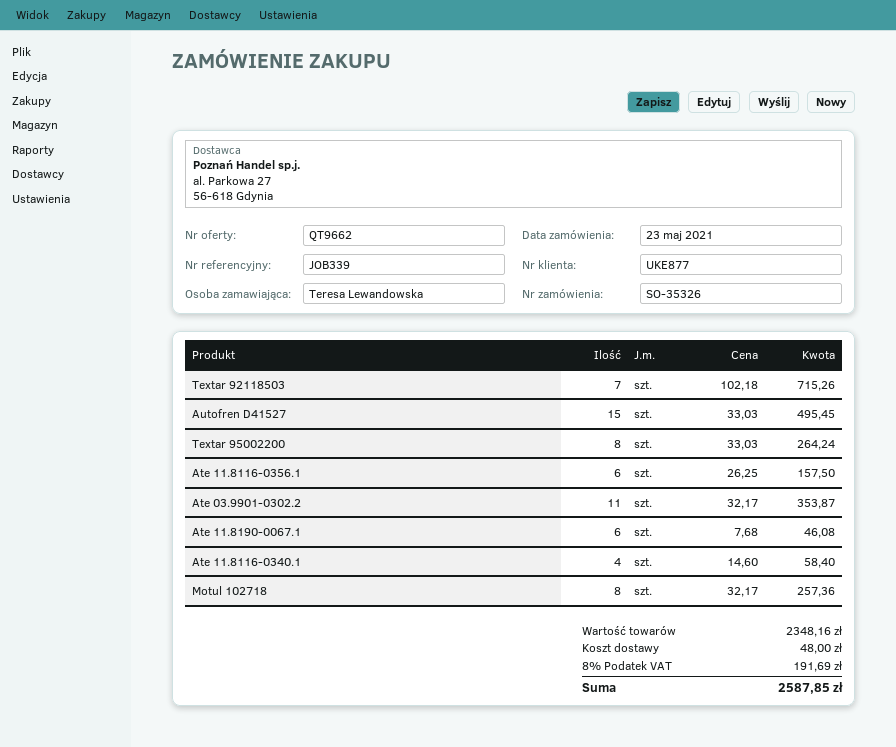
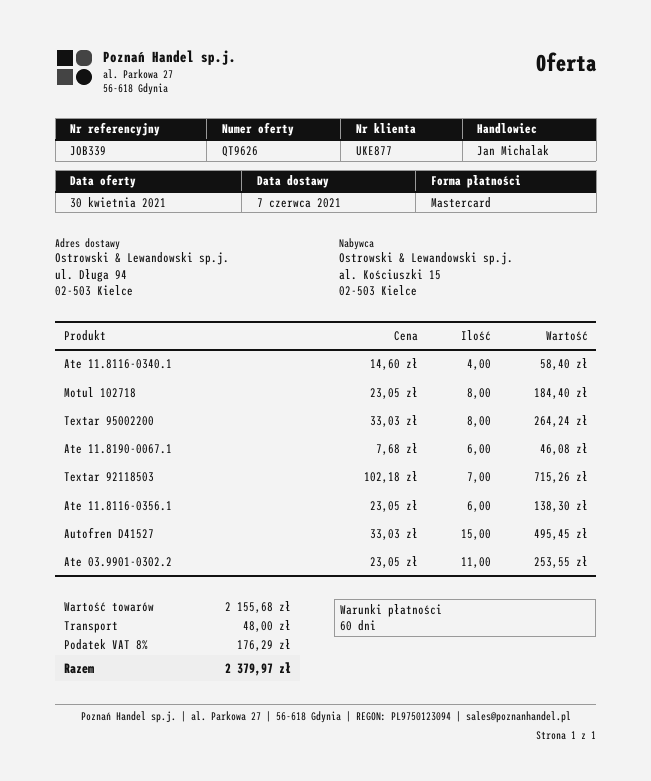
quote number: QT9662 -> QT9626
Ate 11.8116-0356.1: 6 x 26.25 = 157.50 -> 6 x 23.05 = 138.30
Ate 03.9901-0302.2: 11 x 32.17 = 353.87 -> 11 x 23.05 = 253.55
Motul 102718: 8 x 32.17 = 257.36 -> 8 x 23.05 = 184.40
subtotal: 2348.16 -> 2155.68
tax: 8% = 191.69 -> 8% = 176.29
total: 2587.85 -> 2379.97

